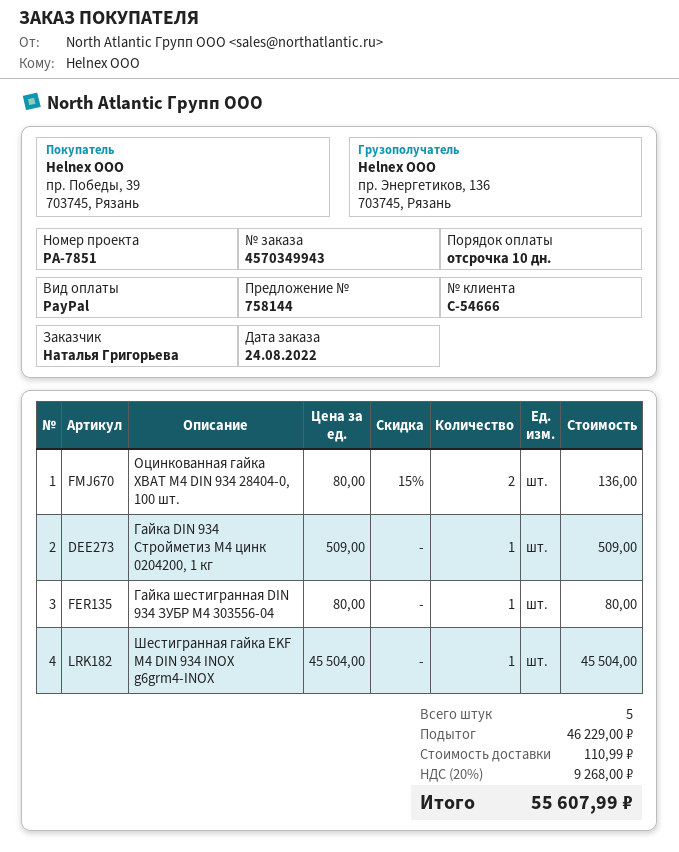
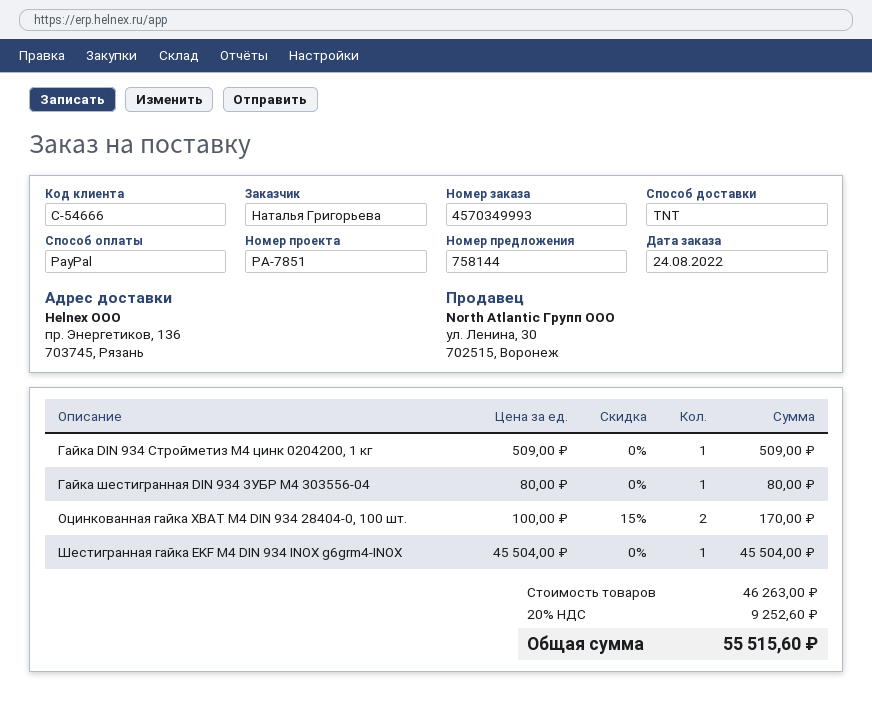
order number: 4570349943 -> 4570349993
Оцинкованная гайка ХВАТ М4 DIN 934 28404-0, 100 шт.: 2 x 80.00 - 15% = 136.00 -> 2 x 100.00 - 15% = 170.00
subtotal: 46229.00 -> 46263.00
shipping: 110.99 -> none
tax: 20% = 9268.00 -> 20% = 9252.60
total: 55607.99 -> 55515.60

